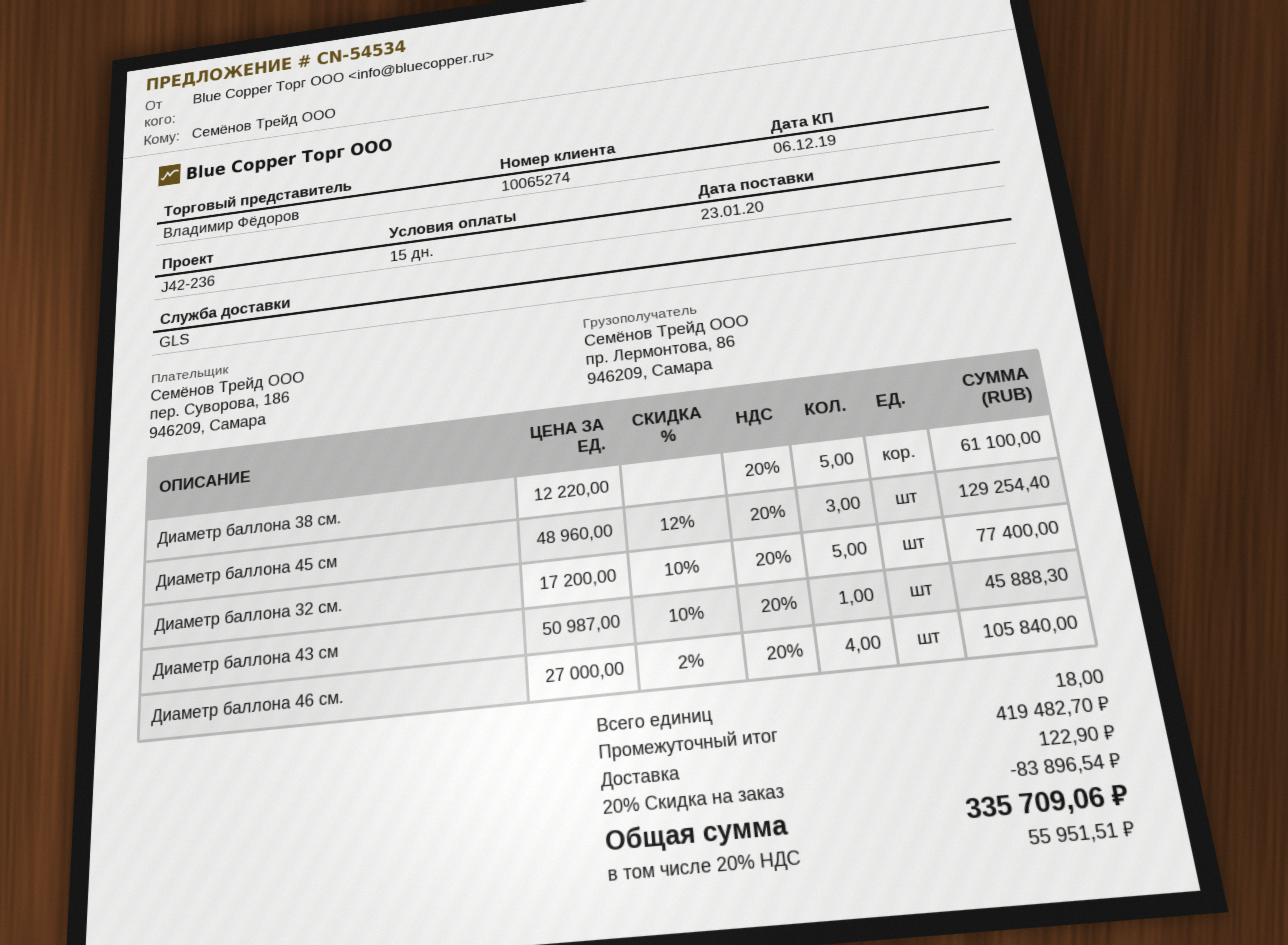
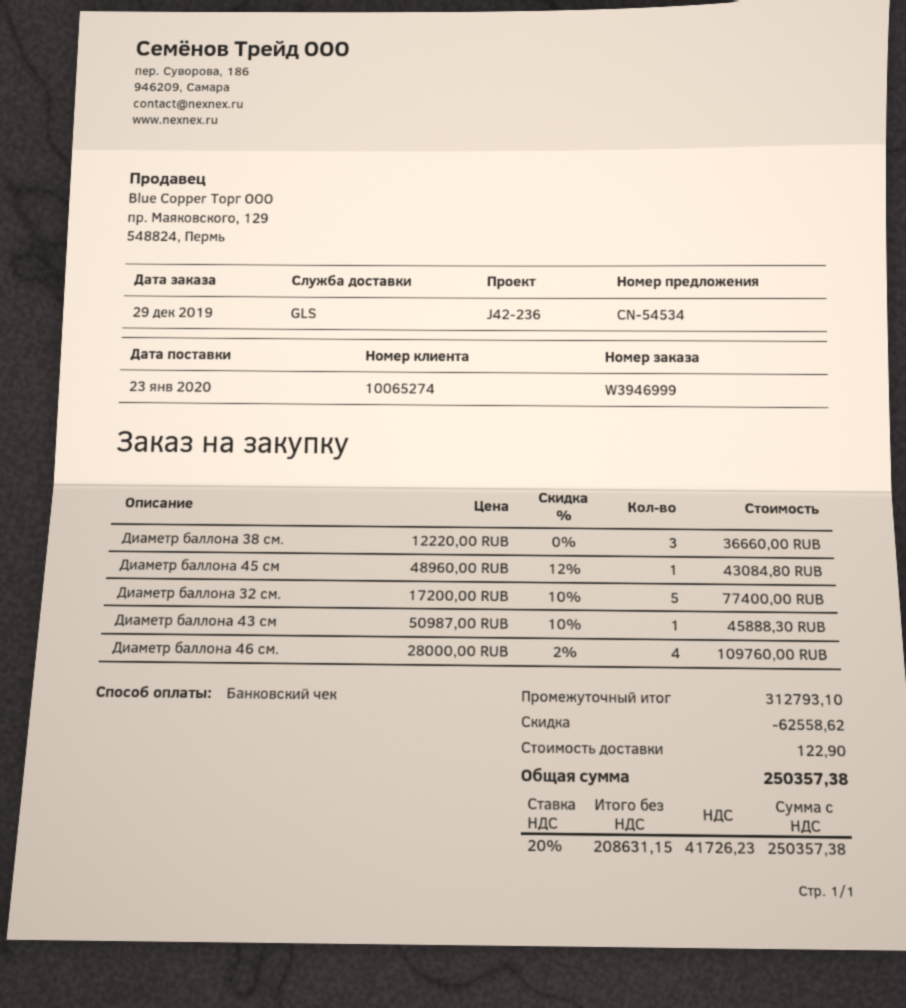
Диаметр баллона 38 см.: 5 x 12220.00 = 61100.00 -> 3 x 12220.00 = 36660.00
Диаметр баллона 45 см: 3 x 48960.00 - 12% = 129254.40 -> 1 x 48960.00 - 12% = 43084.80
Диаметр баллона 46 см.: 4 x 27000.00 - 2% = 105840.00 -> 4 x 28000.00 - 2% = 109760.00
subtotal: 419482.70 -> 312793.10
discount: 83896.54 -> 62558.62
tax: 20% = 55951.51 -> 20% = 41726.23
total: 335709.06 -> 250357.38

